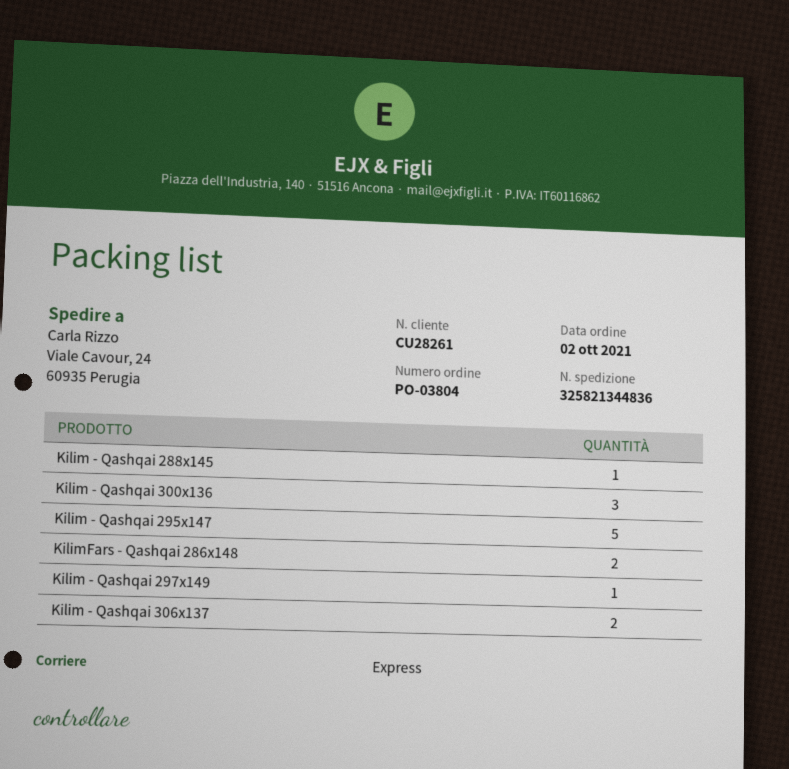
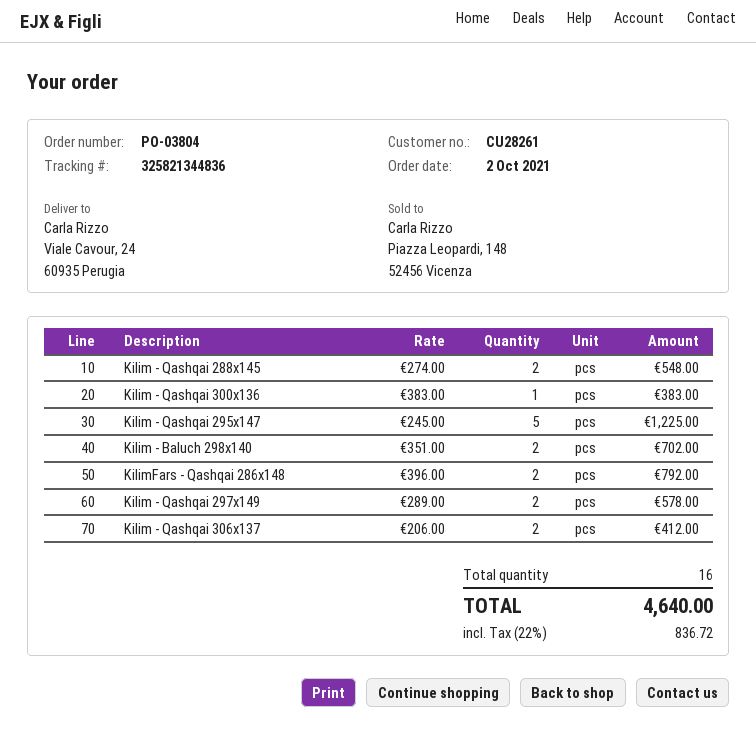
Kilim - Qashqai 288x145: 1 -> 2
Kilim - Qashqai 300x136: 3 -> 1
Kilim - Qashqai 297x149: 1 -> 2
Kilim - Baluch 298x140: none -> 2

